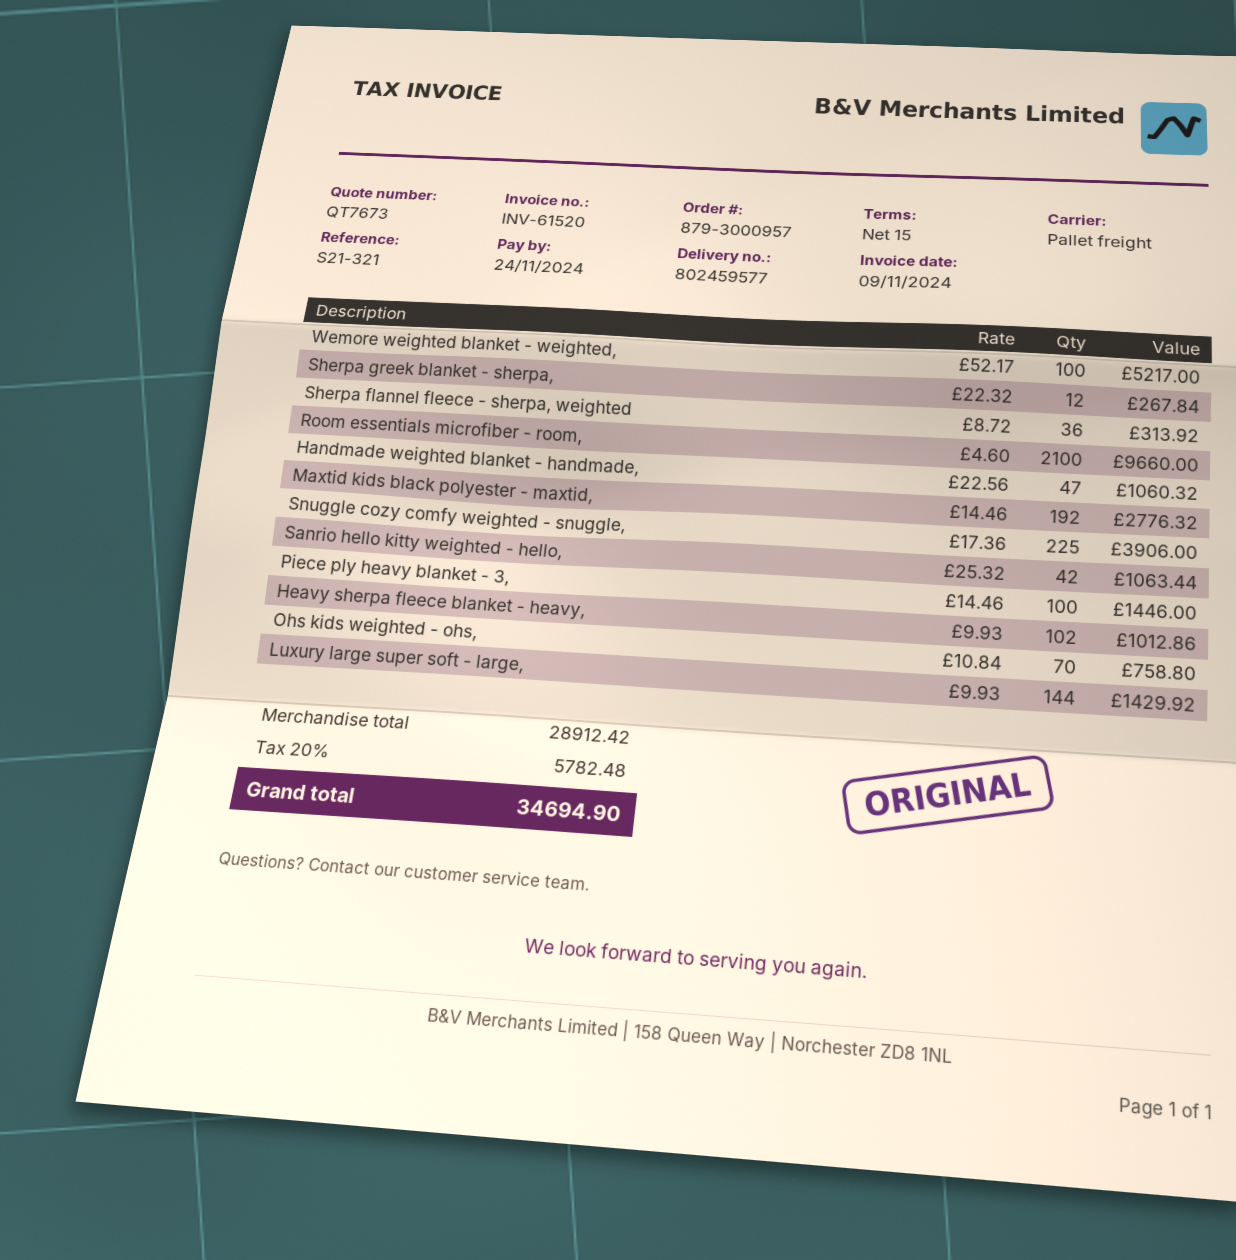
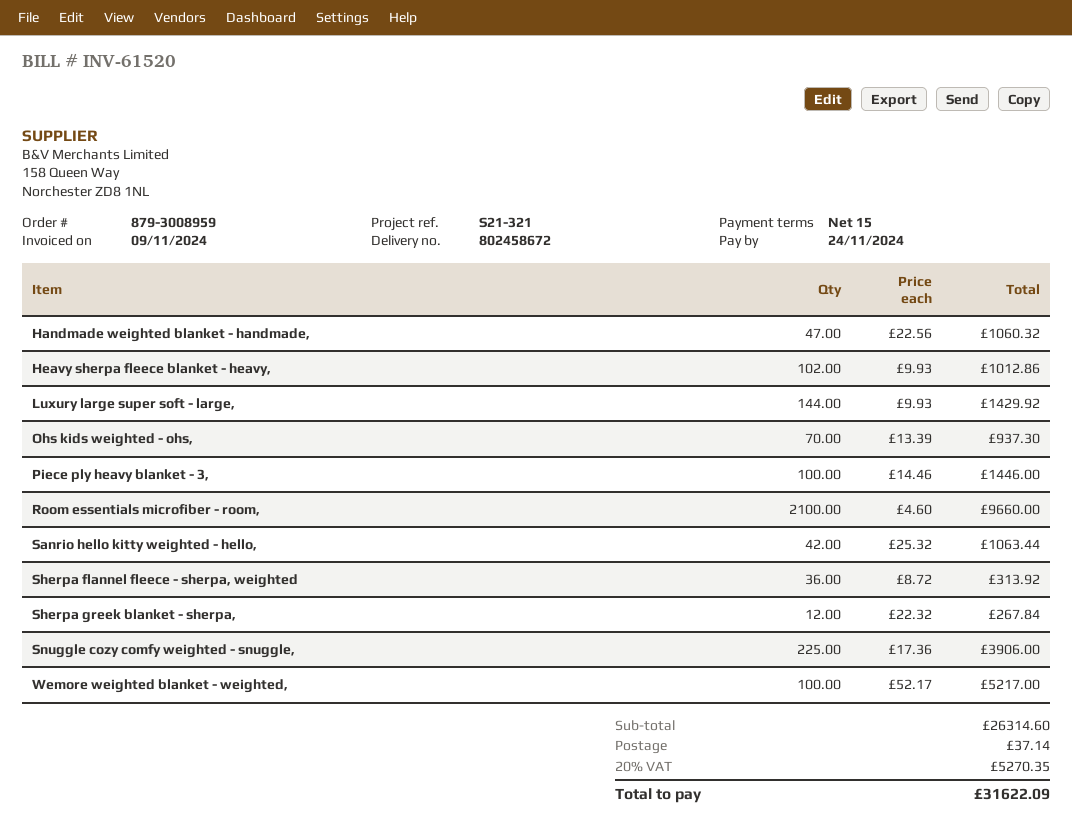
order number: 879-3000957 -> 879-3008959
delivery note number: 802459577 -> 802458672
Maxtid kids black polyester - maxtid,: 192 x 14.46 = 2776.32 -> none
Ohs kids weighted - ohs,: 70 x 10.84 = 758.80 -> 70 x 13.39 = 937.30
subtotal: 28912.42 -> 26314.60
shipping: none -> 37.14
tax: 20% = 5782.48 -> 20% = 5270.35
total: 34694.90 -> 31622.09

